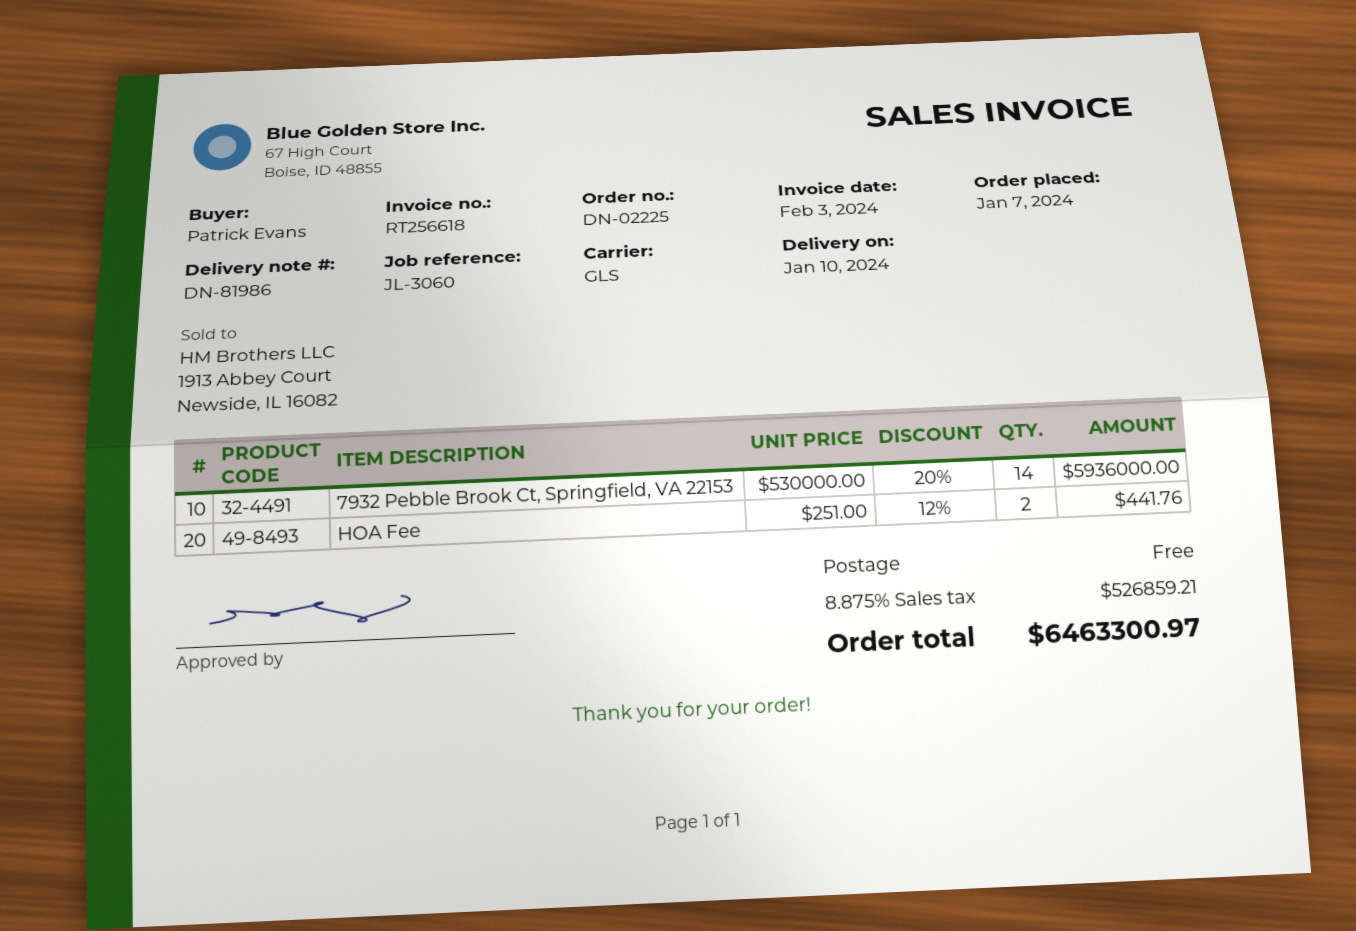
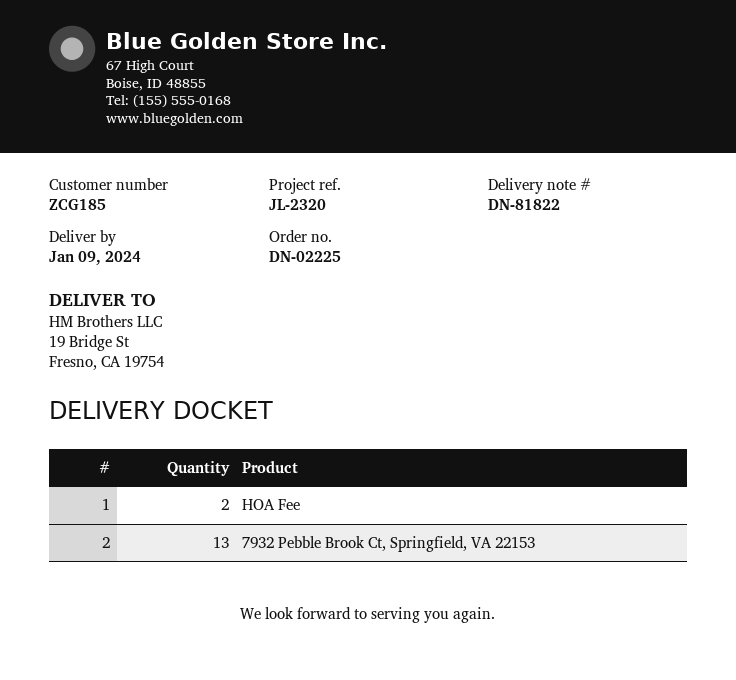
delivery note number: DN-81986 -> DN-81822
delivery date: 2024-01-10 -> 2024-01-09
reference: JL-3060 -> JL-2320
7932 Pebble Brook Ct, Springfield, VA 22153: 14 -> 13

